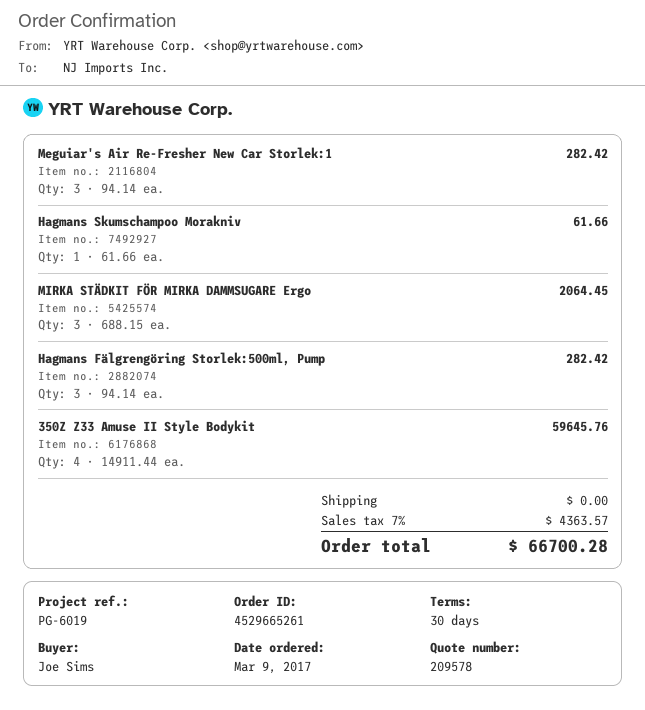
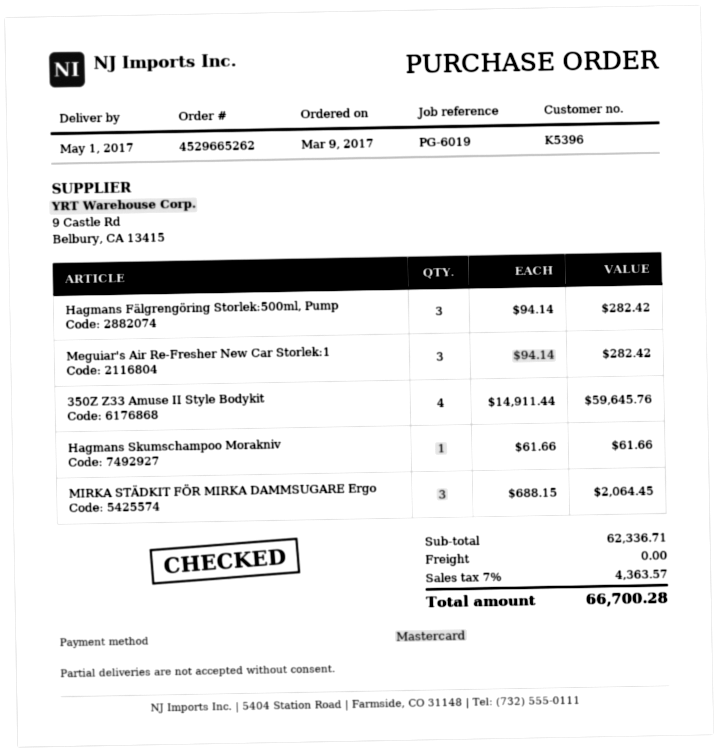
order number: 4529665261 -> 4529665262

